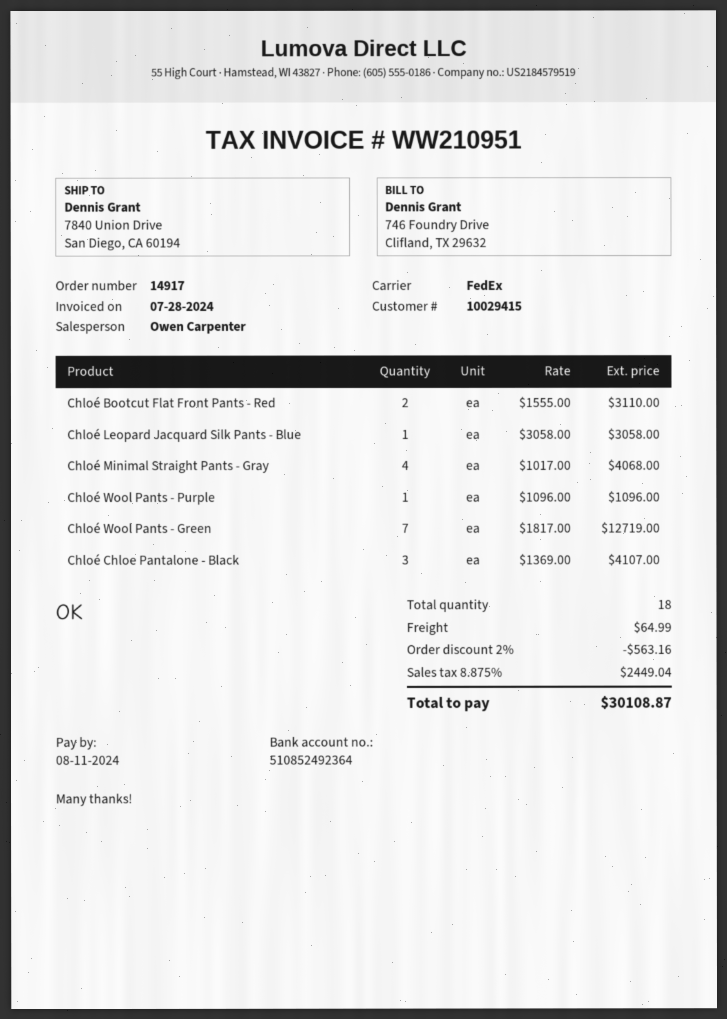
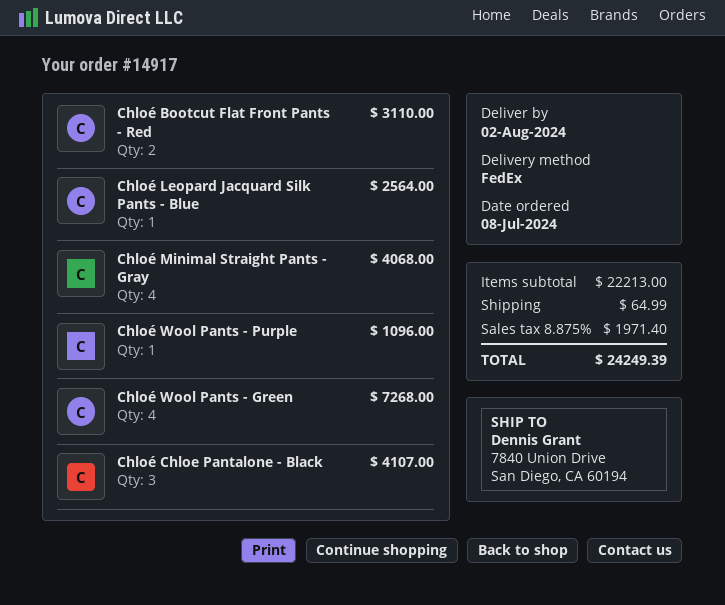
Chloé Leopard Jacquard Silk Pants - Blue: 1 for 3058.00 -> 1 for 2564.00
Chloé Wool Pants - Green: 7 for 12719.00 -> 4 for 7268.00
discount: 2% = 563.16 -> none
tax: 8.875% = 2449.04 -> 8.875% = 1971.40
total: 30108.87 -> 24249.39

